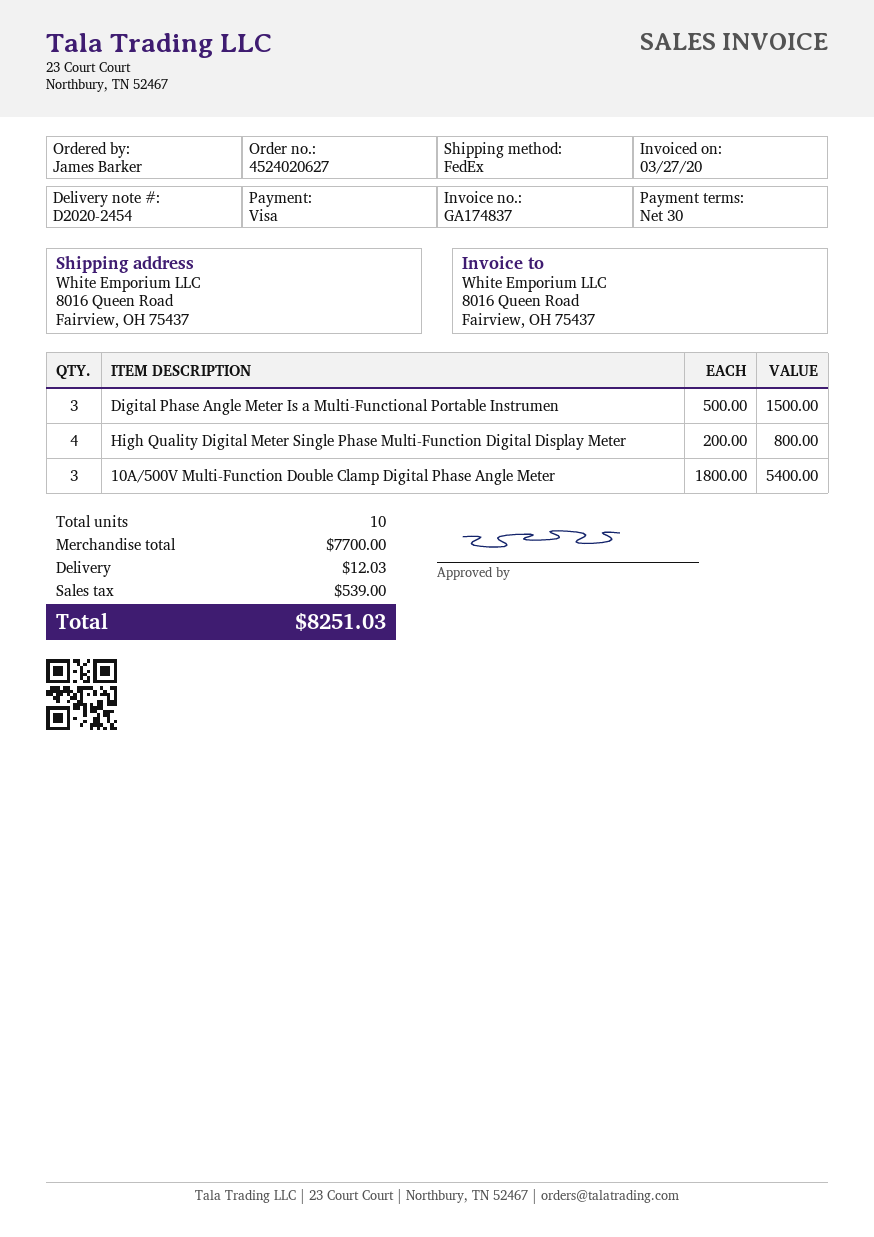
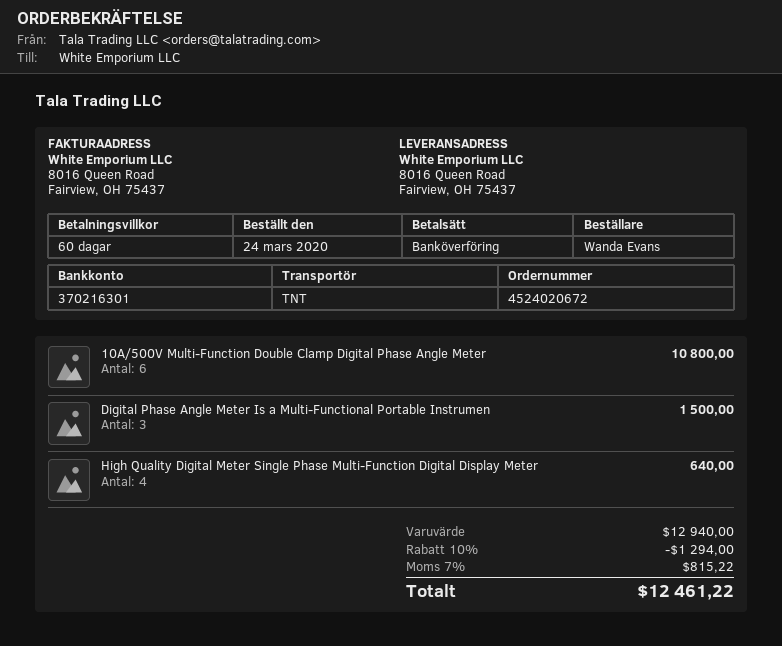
order number: 4524020627 -> 4524020672
payment terms: 30 days -> 60 days
ordered by: James Barker -> Wanda Evans
payment method: Visa -> bank transfer
shipping method: FedEx -> TNT
High Quality Digital Meter Single Phase Multi-Function Digital Display Meter: 4 for 800.00 -> 4 for 640.00
10A/500V Multi-Function Double Clamp Digital Phase Angle Meter: 3 for 5400.00 -> 6 for 10800.00
subtotal: 7700.00 -> 12940.00
discount: none -> 10% = 1294.00
shipping: 12.03 -> none
tax: 539.00 -> 815.22
total: 8251.03 -> 12461.22

